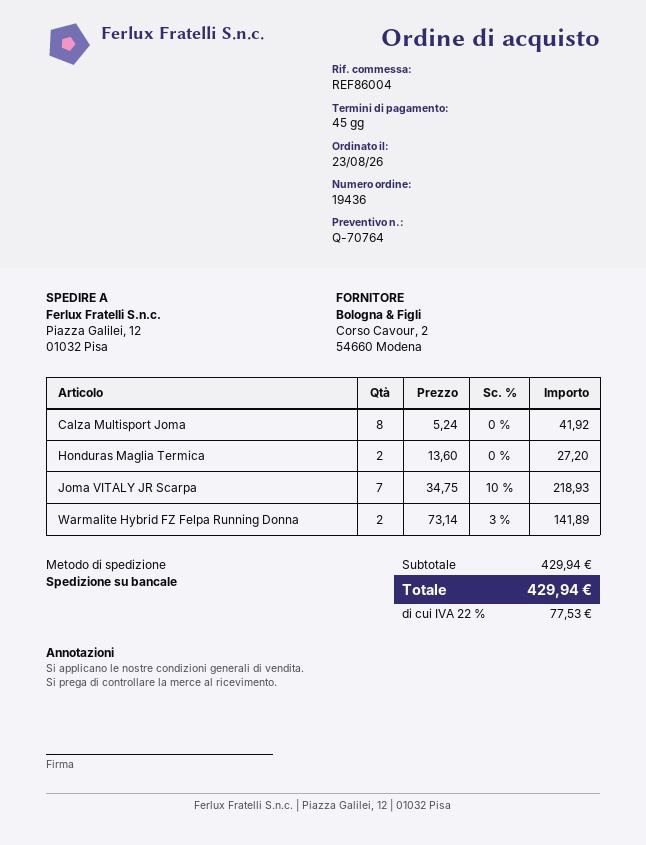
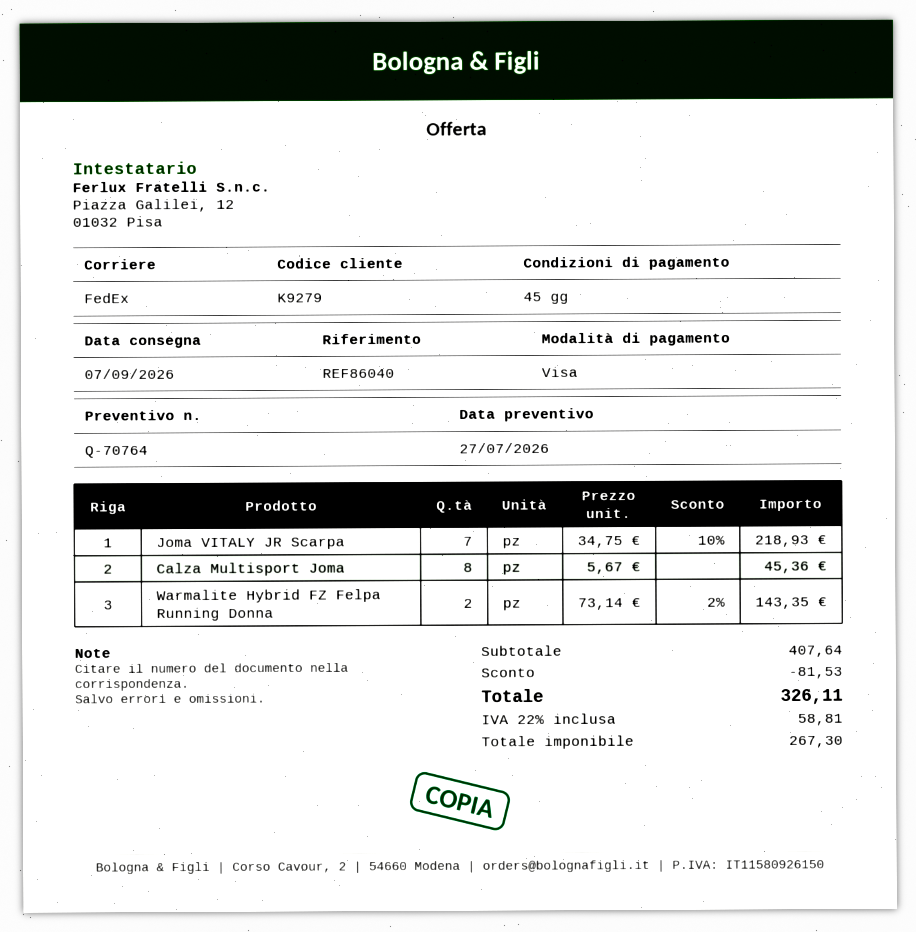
reference: REF86004 -> REF86040
shipping method: pallet freight -> FedEx
Calza Multisport Joma: 8 x 5.24 = 41.92 -> 8 x 5.67 = 45.36
Honduras Maglia Termica: 2 x 13.60 = 27.20 -> none
Warmalite Hybrid FZ Felpa Running Donna: 2 x 73.14 - 3% = 141.89 -> 2 x 73.14 - 2% = 143.35
subtotal: 429.94 -> 407.64
discount: none -> 81.53
tax: 22% = 77.53 -> 22% = 58.81
total: 429.94 -> 326.11

